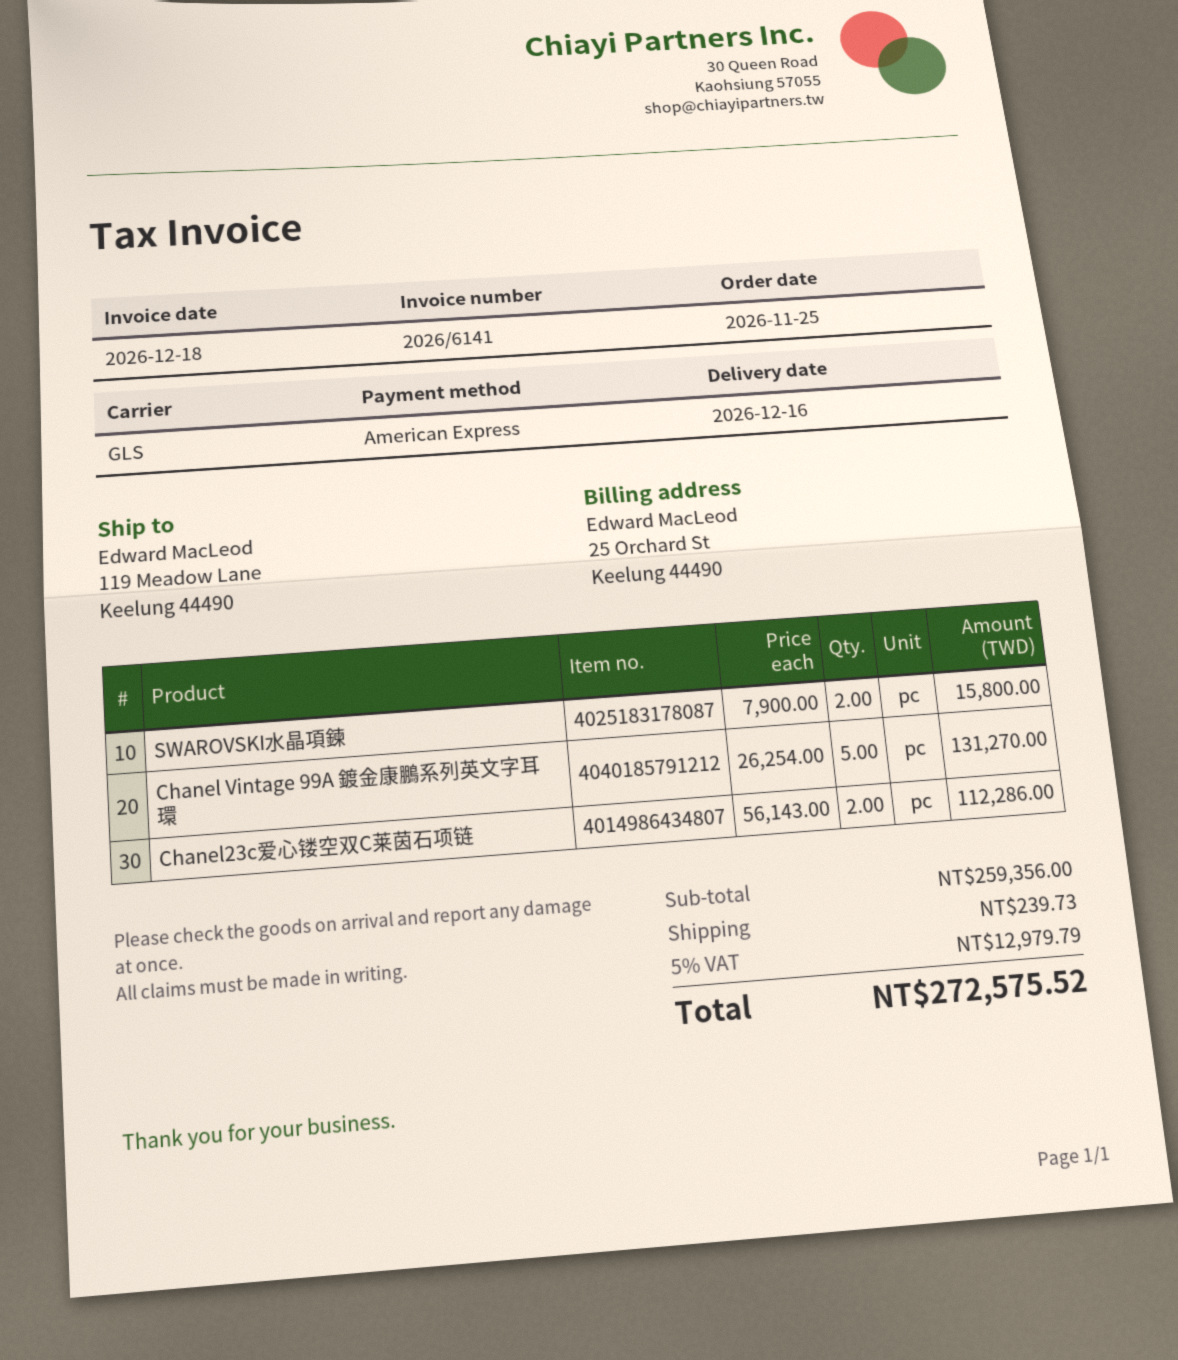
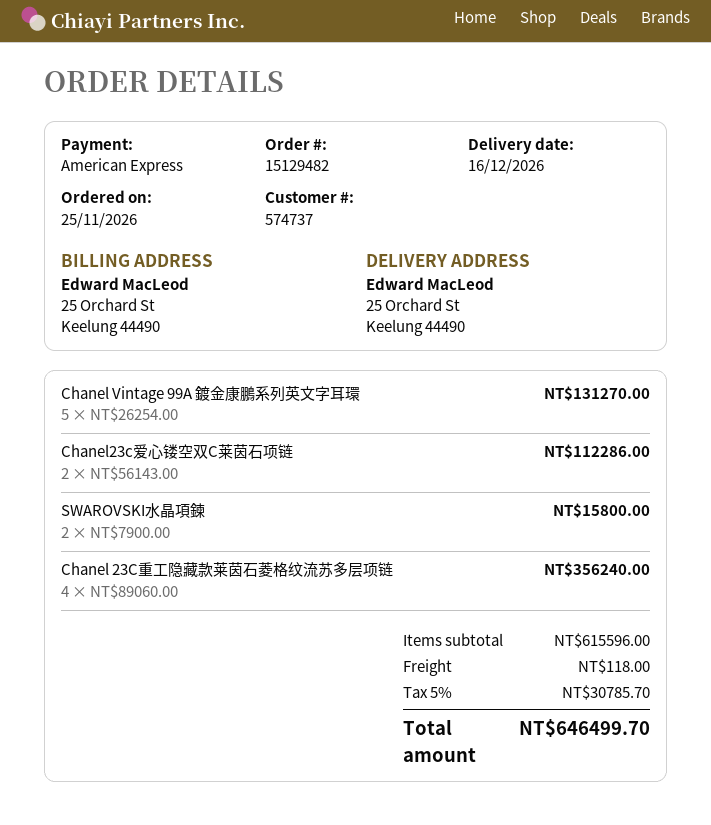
ship to: 119 Meadow Lane, Keelung 44490 -> 25 Orchard St, Keelung 44490
Chanel 23C重工隐藏款莱茵石菱格纹流苏多层项链: none -> 4 x 89060.00 = 356240.00
subtotal: 259356.00 -> 615596.00
shipping: 239.73 -> 118.00
tax: 5% = 12979.79 -> 5% = 30785.70
total: 272575.52 -> 646499.70

